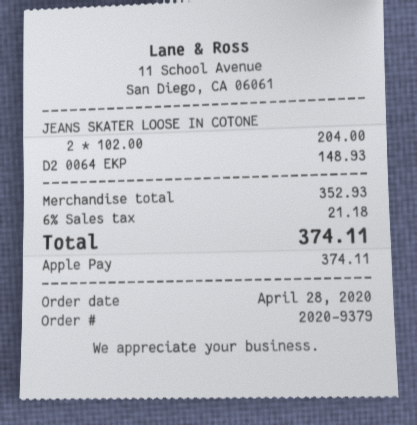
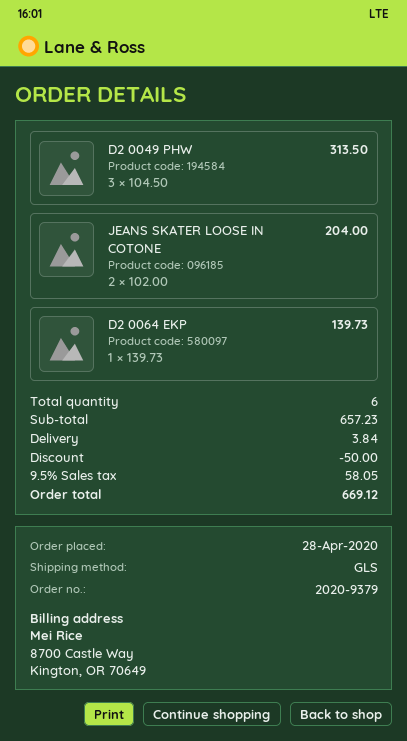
D2 0064 EKP: 1 x 148.93 = 148.93 -> 1 x 139.73 = 139.73
D2 0049 PHW: none -> 3 x 104.50 = 313.50
subtotal: 352.93 -> 657.23
discount: none -> 50.00
shipping: none -> 3.84
tax: 6% = 21.18 -> 9.5% = 58.05
total: 374.11 -> 669.12

